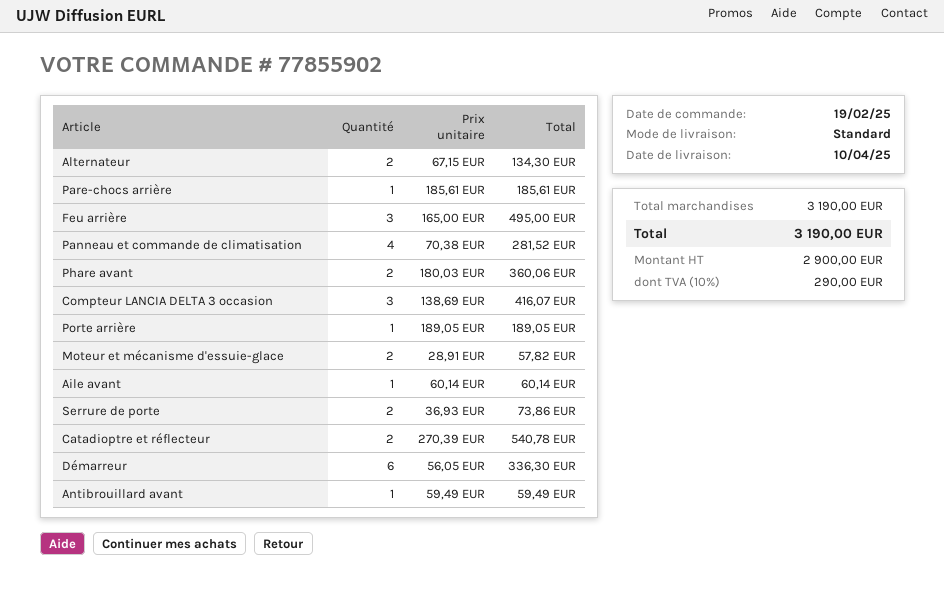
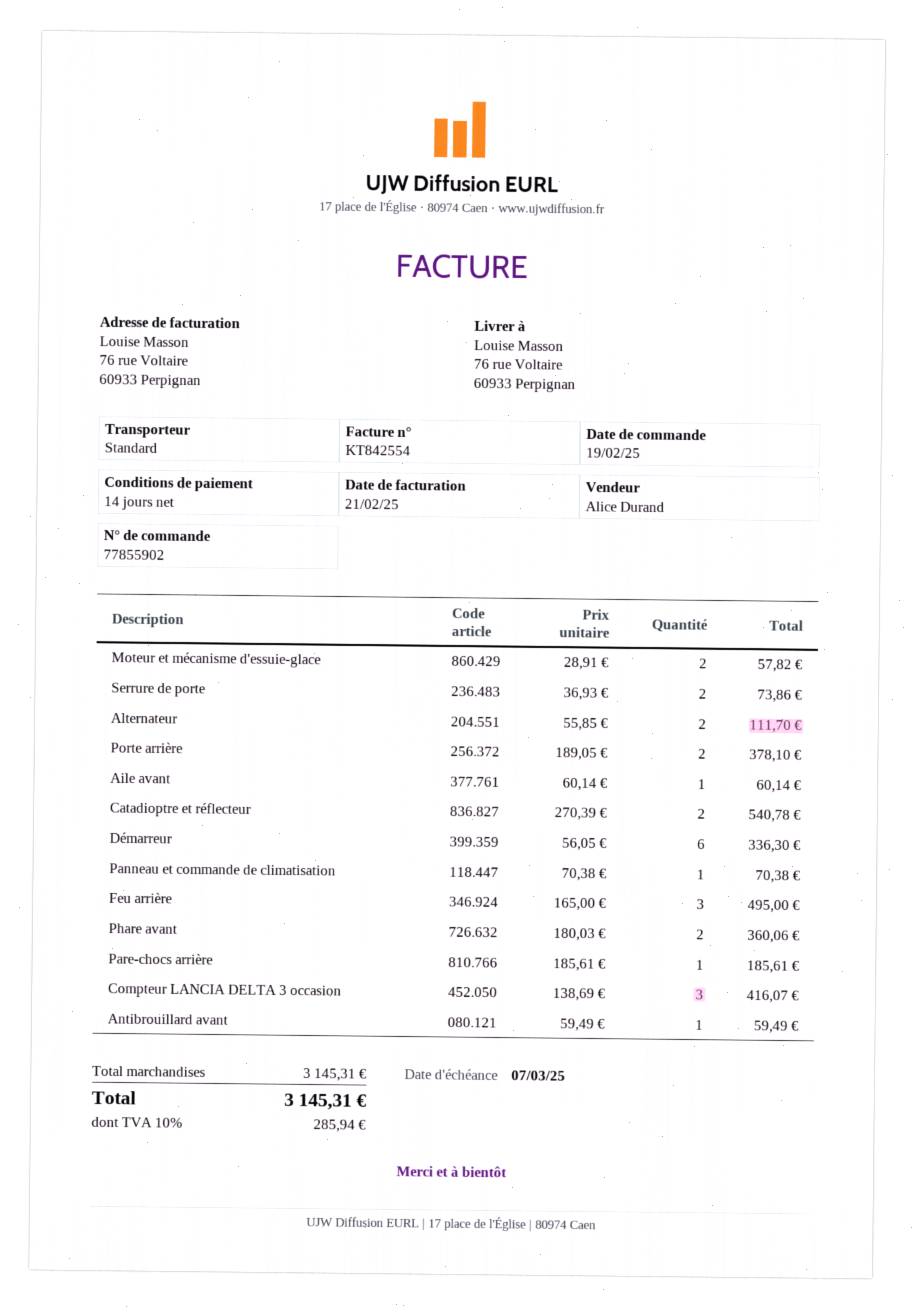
Alternateur: 2 x 67.15 = 134.30 -> 2 x 55.85 = 111.70
Panneau et commande de climatisation: 4 x 70.38 = 281.52 -> 1 x 70.38 = 70.38
Porte arrière: 1 x 189.05 = 189.05 -> 2 x 189.05 = 378.10
subtotal: 3190.00 -> 3145.31
tax: 10% = 290.00 -> 10% = 285.94
total: 3190.00 -> 3145.31

